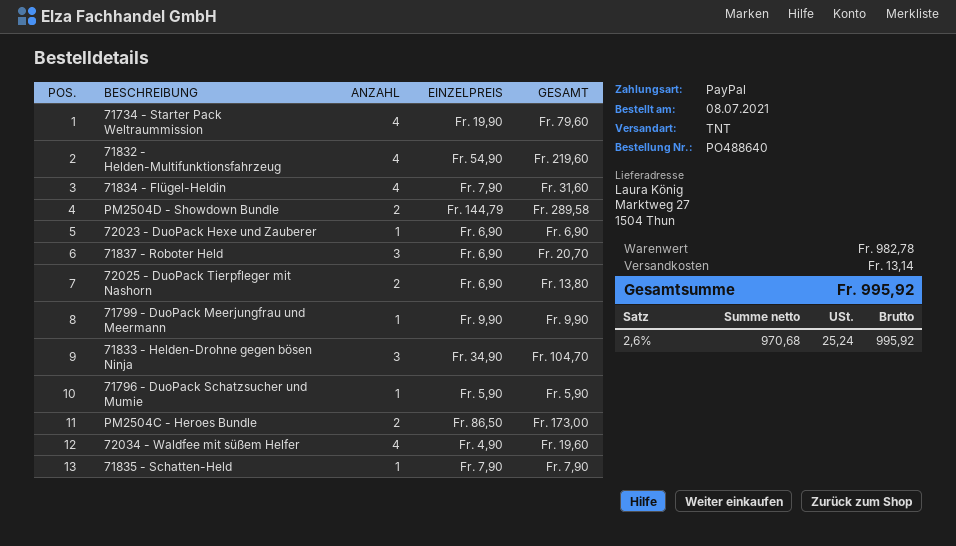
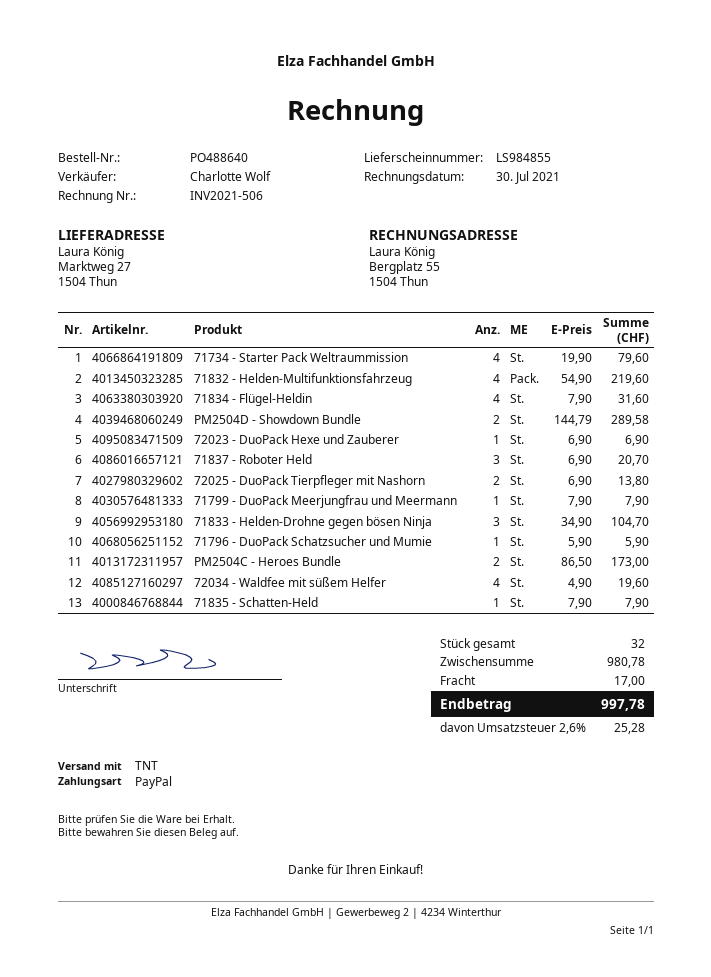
71799 - DuoPack Meerjungfrau und Meermann: 1 x 9.90 = 9.90 -> 1 x 7.90 = 7.90
subtotal: 982.78 -> 980.78
shipping: 13.14 -> 17.00
tax: 2.6% = 25.24 -> 2.6% = 25.28
total: 995.92 -> 997.78

